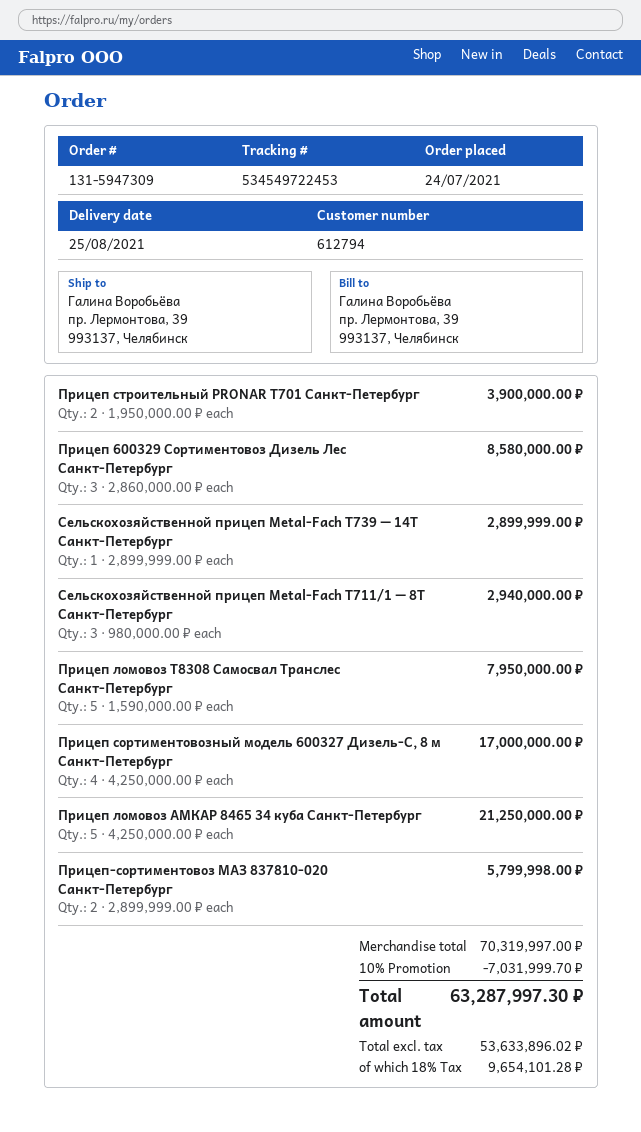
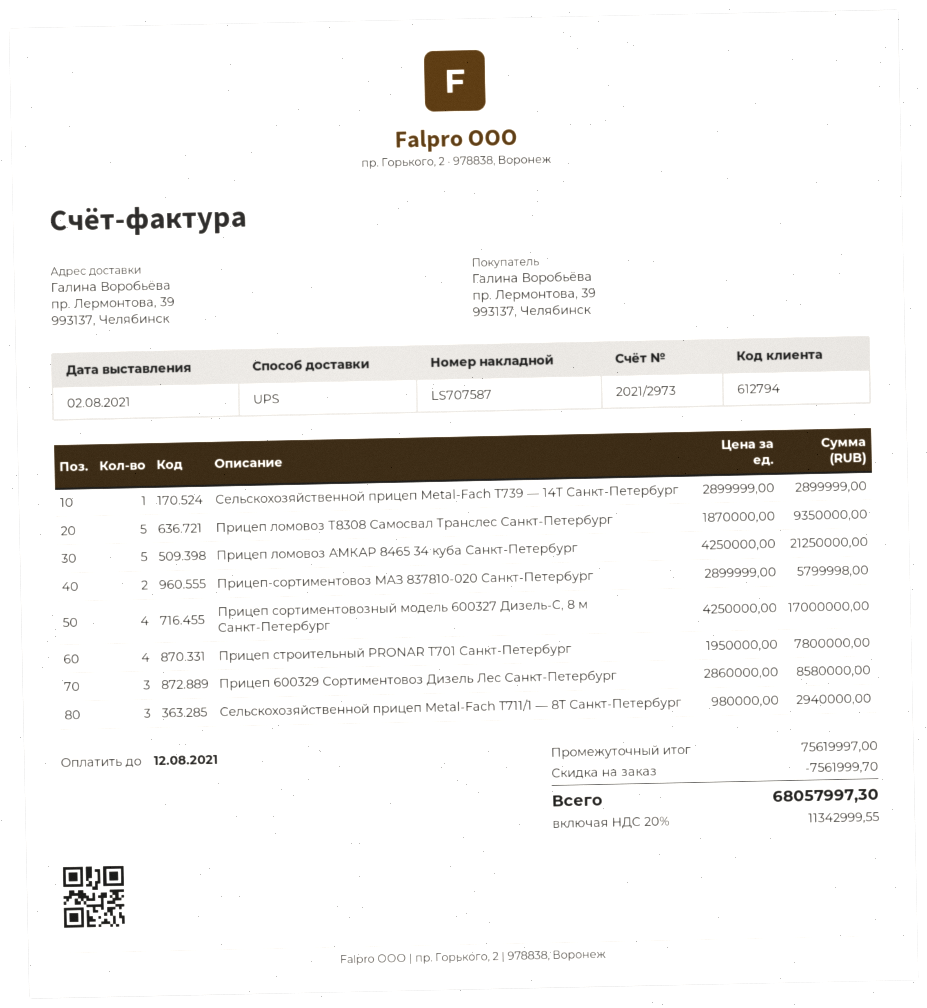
Прицеп строительный PRONAR T701 Санкт-Петербург: 2 x 1950000.00 = 3900000.00 -> 4 x 1950000.00 = 7800000.00
Прицеп ломовоз Т8308 Самосвал Транслес Санкт-Петербург: 5 x 1590000.00 = 7950000.00 -> 5 x 1870000.00 = 9350000.00
subtotal: 70319997.00 -> 75619997.00
discount: 7031999.70 -> 7561999.70
tax: 18% = 9654101.28 -> 20% = 11342999.55
total: 63287997.30 -> 68057997.30

